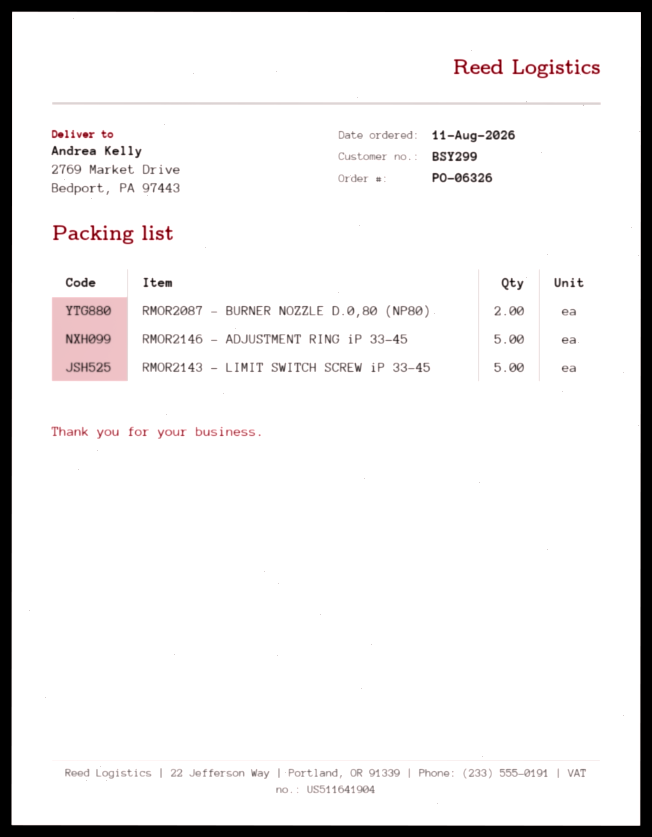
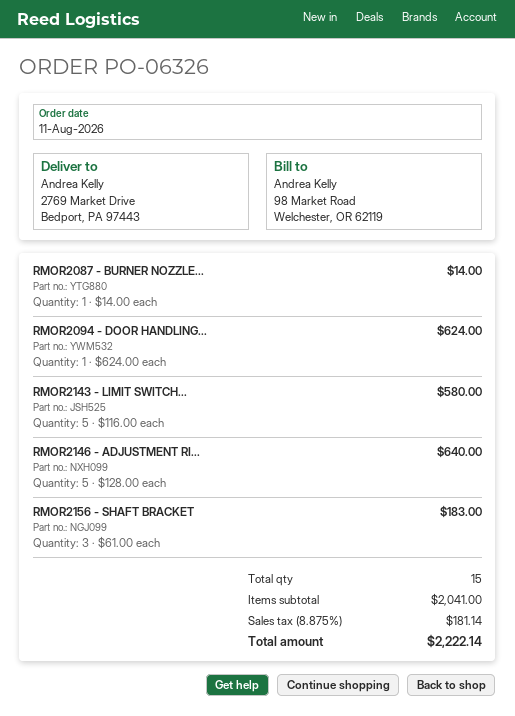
RMOR2087 - BURNER NOZZLE D.0,80 (NP80): 2 -> 1
RMOR2094 - DOOR HANDLING...: none -> 1
RMOR2156 - SHAFT BRACKET: none -> 3

